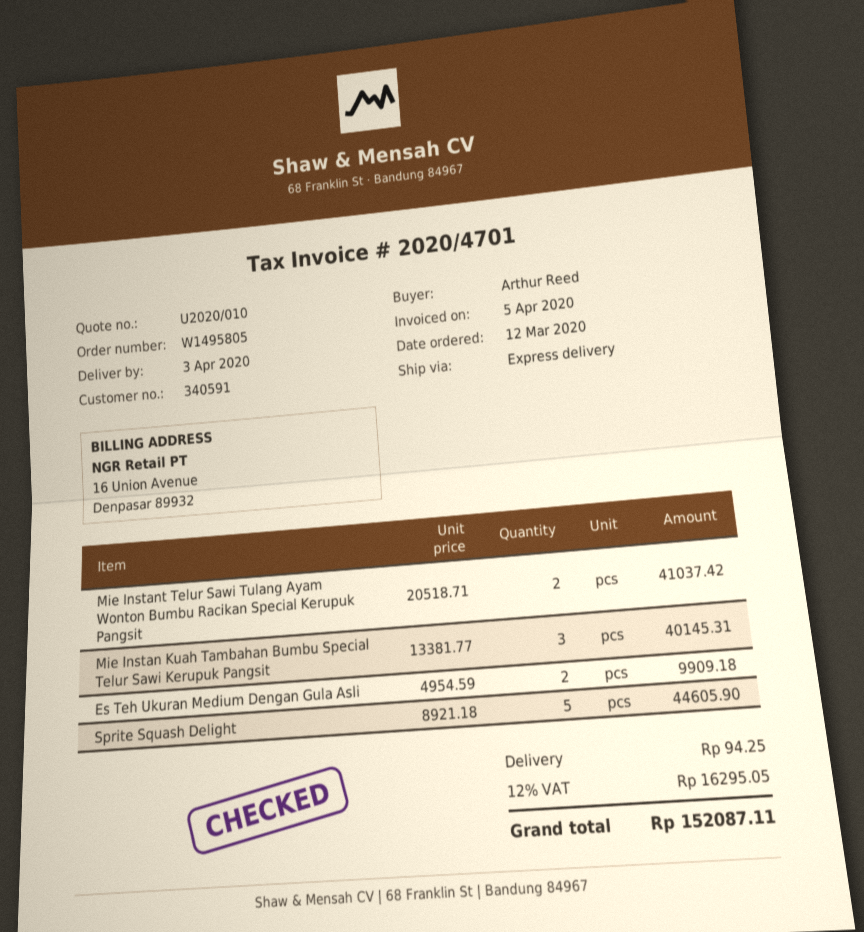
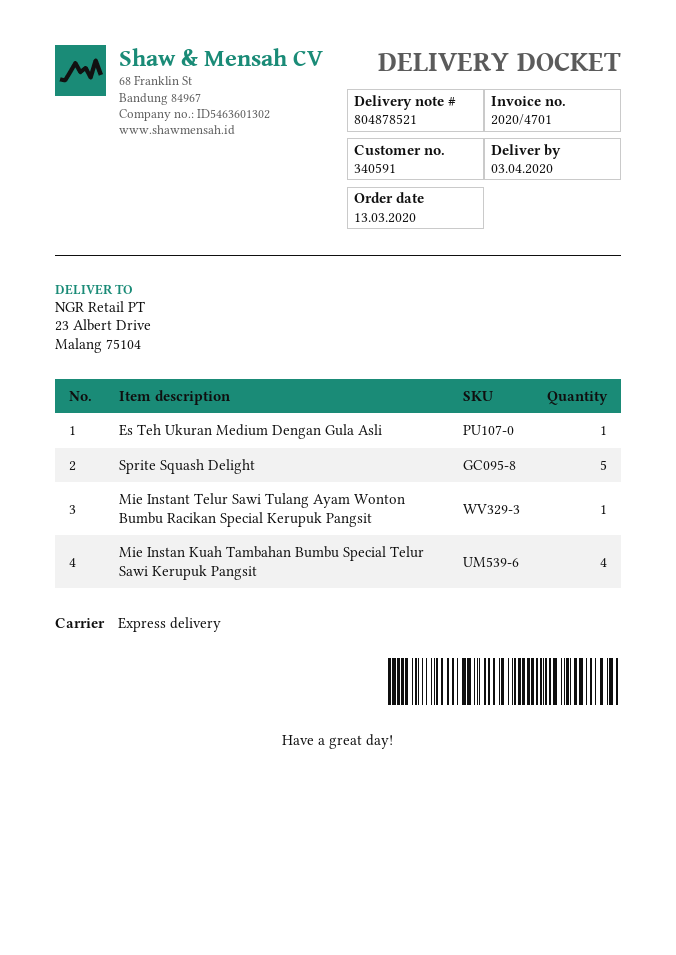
order date: 2020-03-12 -> 2020-03-13
Mie Instant Telur Sawi Tulang Ayam Wonton Bumbu Racikan Special Kerupuk Pangsit: 2 -> 1
Mie Instan Kuah Tambahan Bumbu Special Telur Sawi Kerupuk Pangsit: 3 -> 4
Es Teh Ukuran Medium Dengan Gula Asli: 2 -> 1

